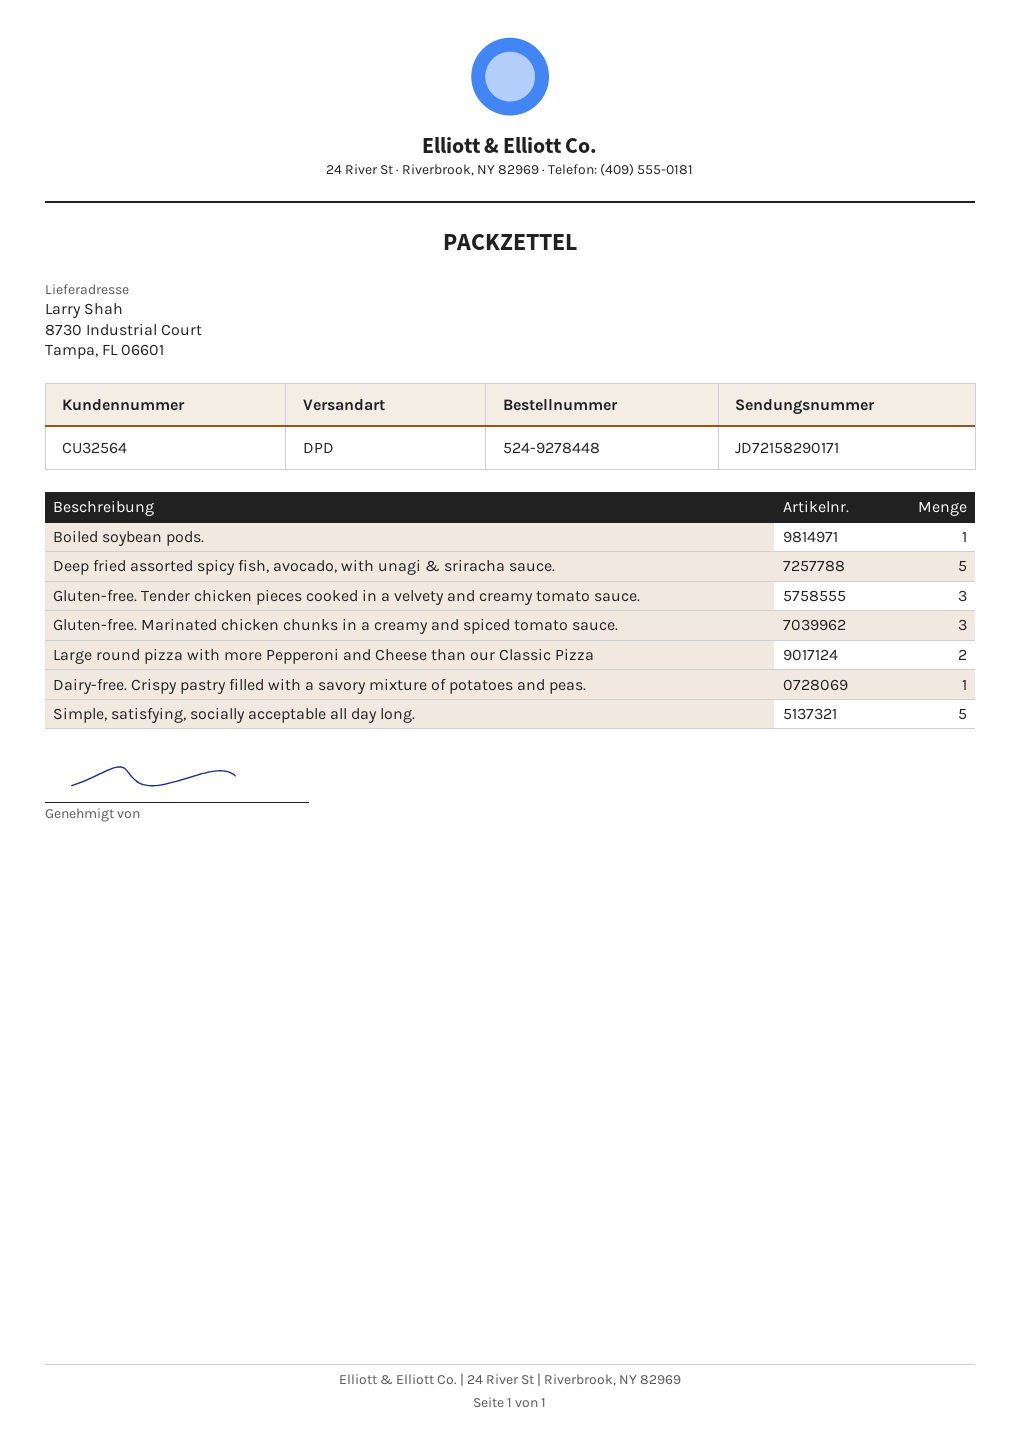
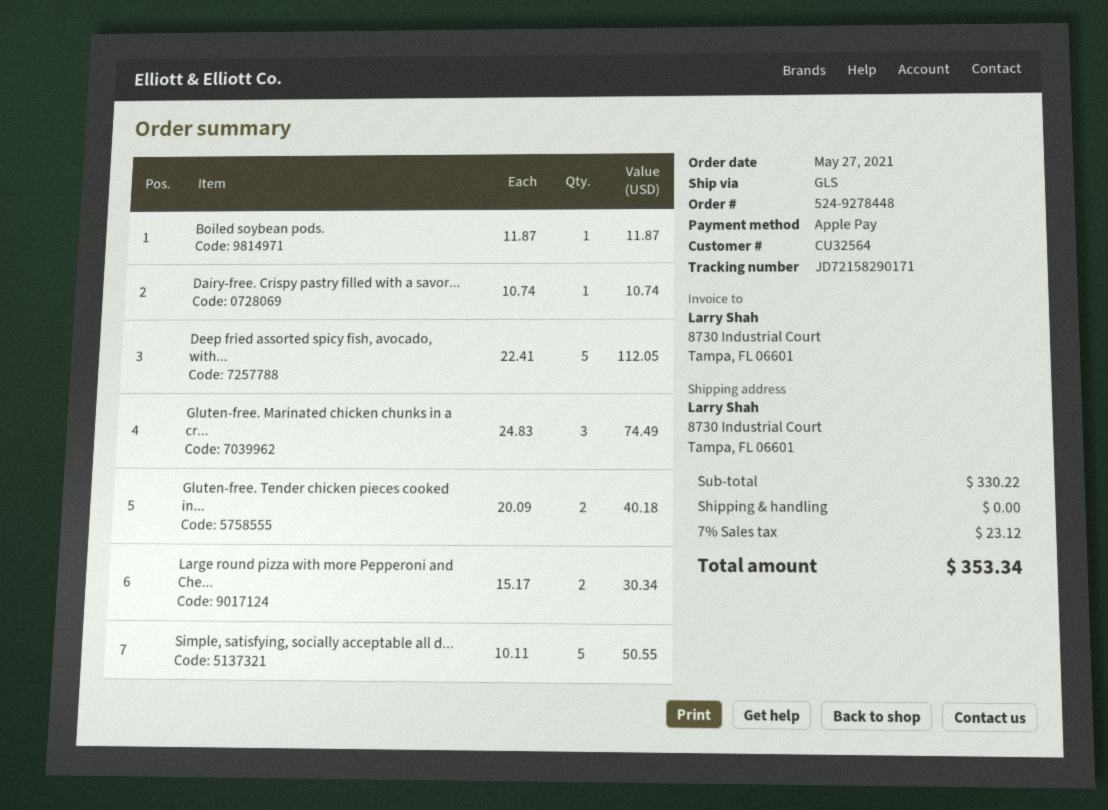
shipping method: DPD -> GLS
Gluten-free. Tender chicken pieces cooked in a velvety and creamy tomato sauce.: 3 -> 2

